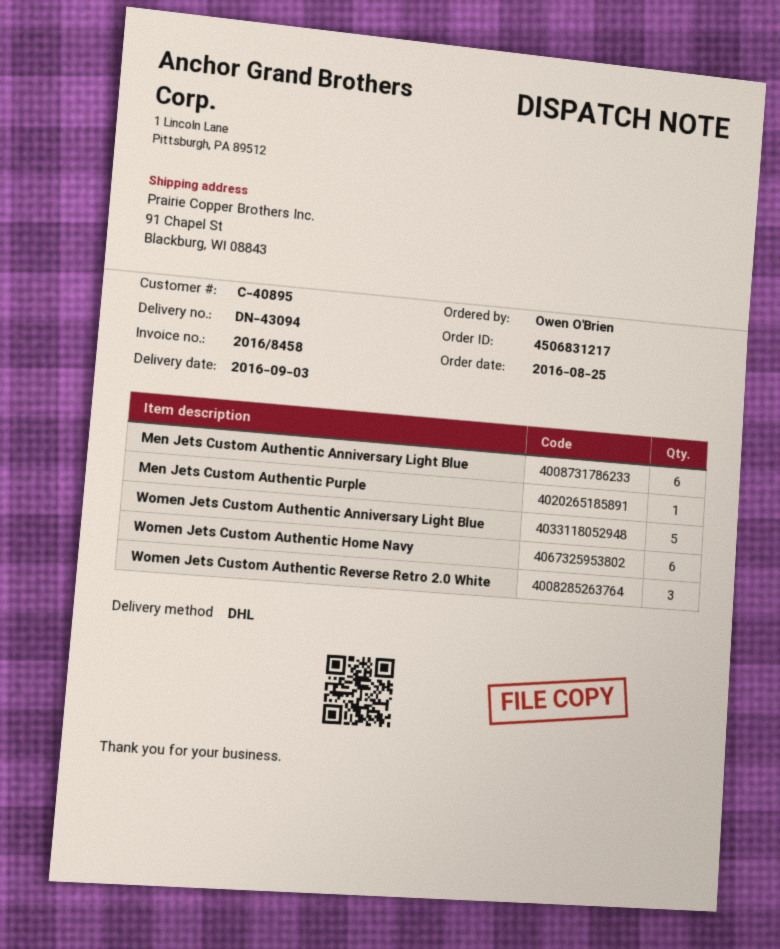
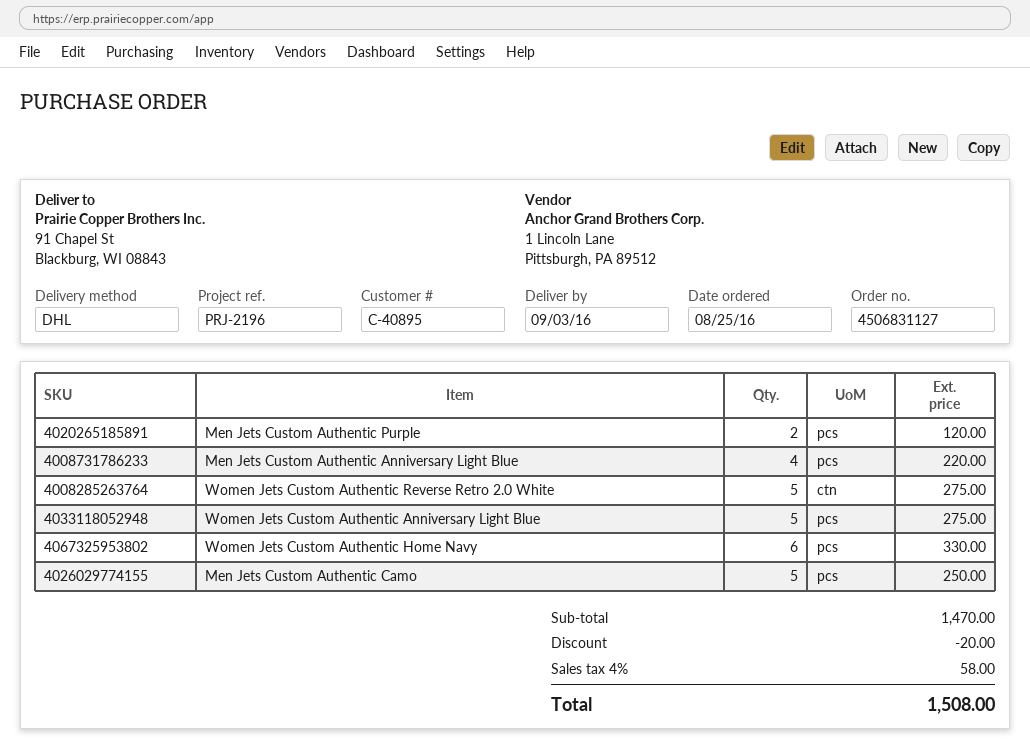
order number: 4506831217 -> 4506831127
Men Jets Custom Authentic Anniversary Light Blue: 6 -> 4
Men Jets Custom Authentic Purple: 1 -> 2
Women Jets Custom Authentic Reverse Retro 2.0 White: 3 -> 5
Men Jets Custom Authentic Camo: none -> 5

